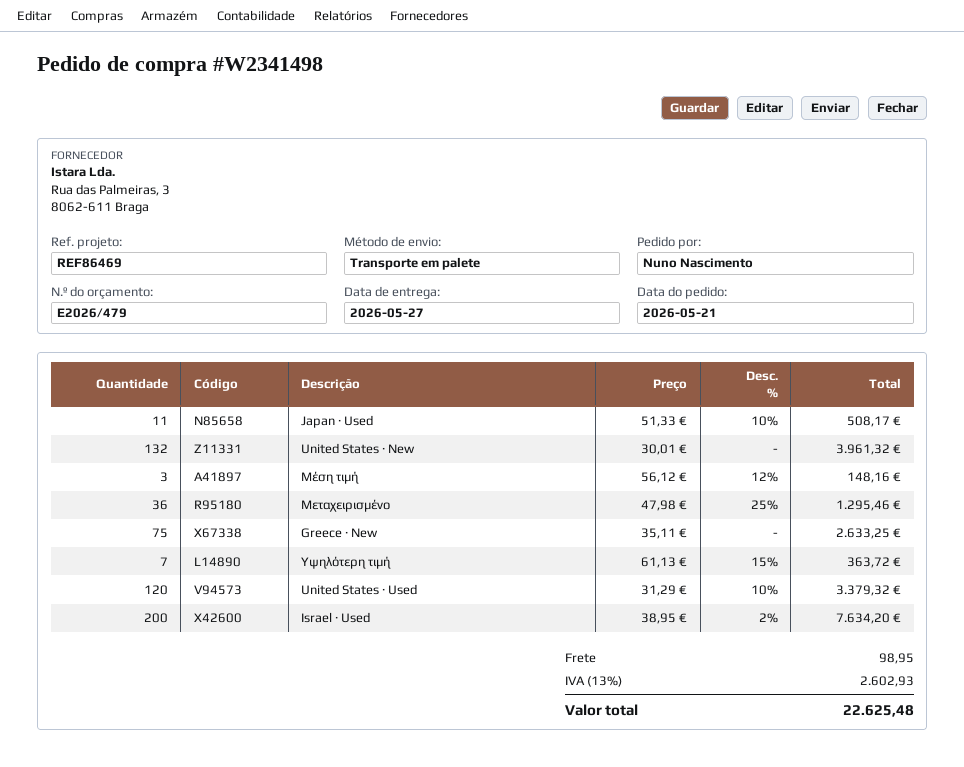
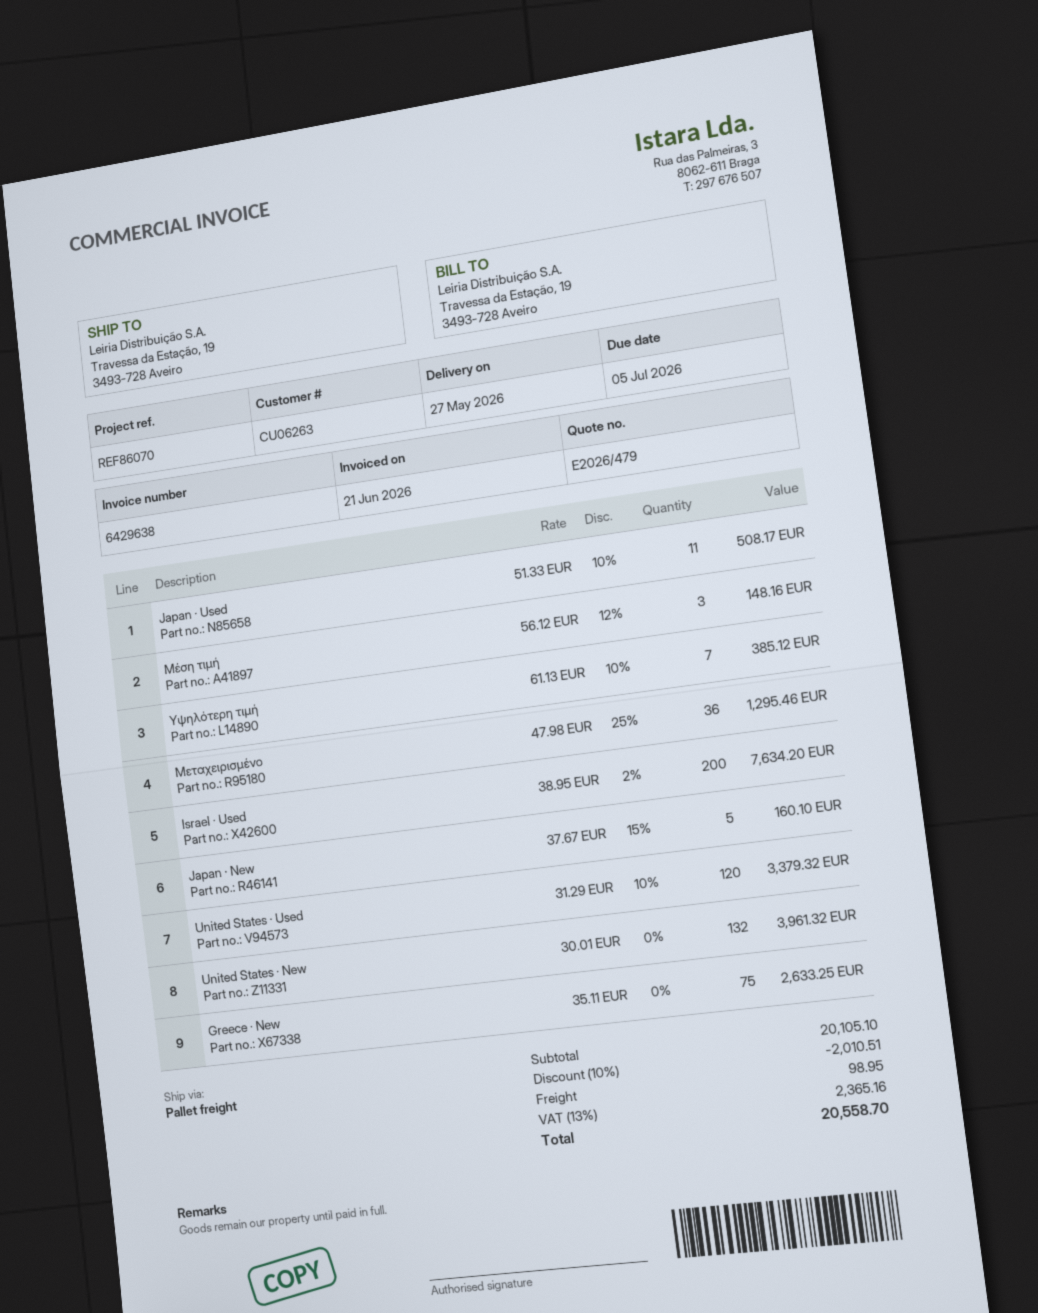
reference: REF86469 -> REF86070
Υψηλότερη τιμή: 7 x 61.13 - 15% = 363.72 -> 7 x 61.13 - 10% = 385.12
Japan · New: none -> 5 x 37.67 - 15% = 160.10
discount: none -> 10% = 2010.51
tax: 13% = 2602.93 -> 13% = 2365.16
total: 22625.48 -> 20558.70

